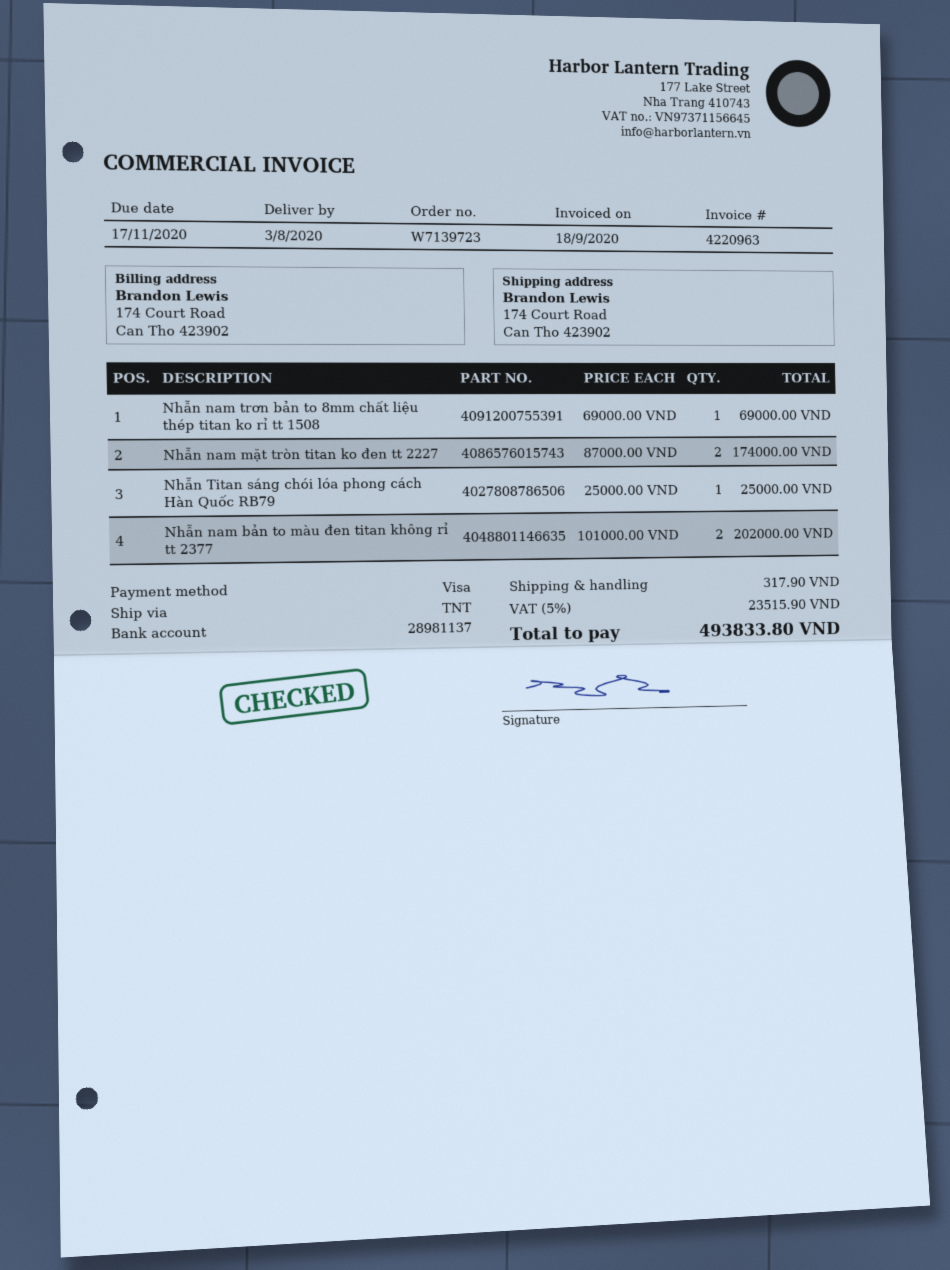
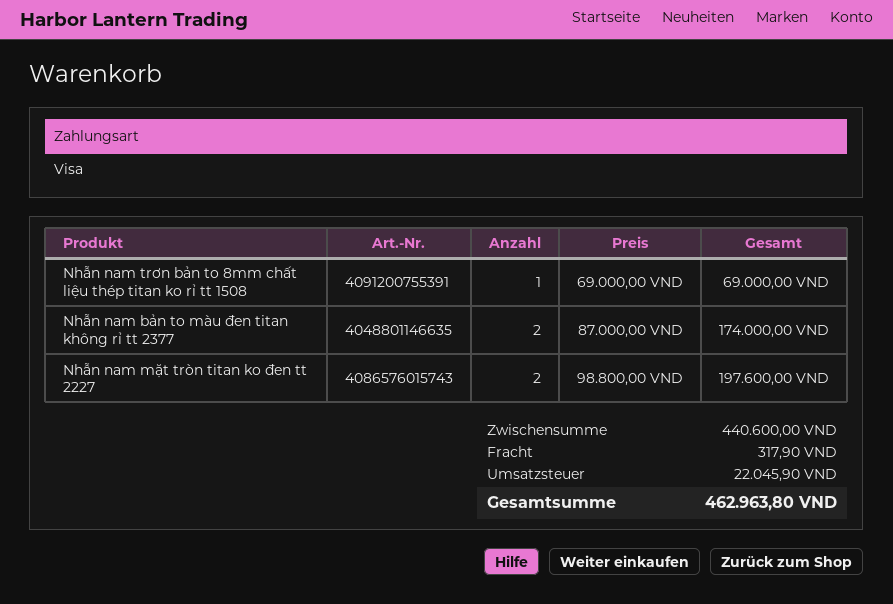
Nhẫn nam mặt tròn titan ko đen tt 2227: 2 x 87000.00 = 174000.00 -> 2 x 98800.00 = 197600.00
Nhẫn Titan sáng chói lóa phong cách Hàn Quốc RB79: 1 x 25000.00 = 25000.00 -> none
Nhẫn nam bản to màu đen titan không rỉ tt 2377: 2 x 101000.00 = 202000.00 -> 2 x 87000.00 = 174000.00
tax: 23515.90 -> 22045.90
total: 493833.80 -> 462963.80

